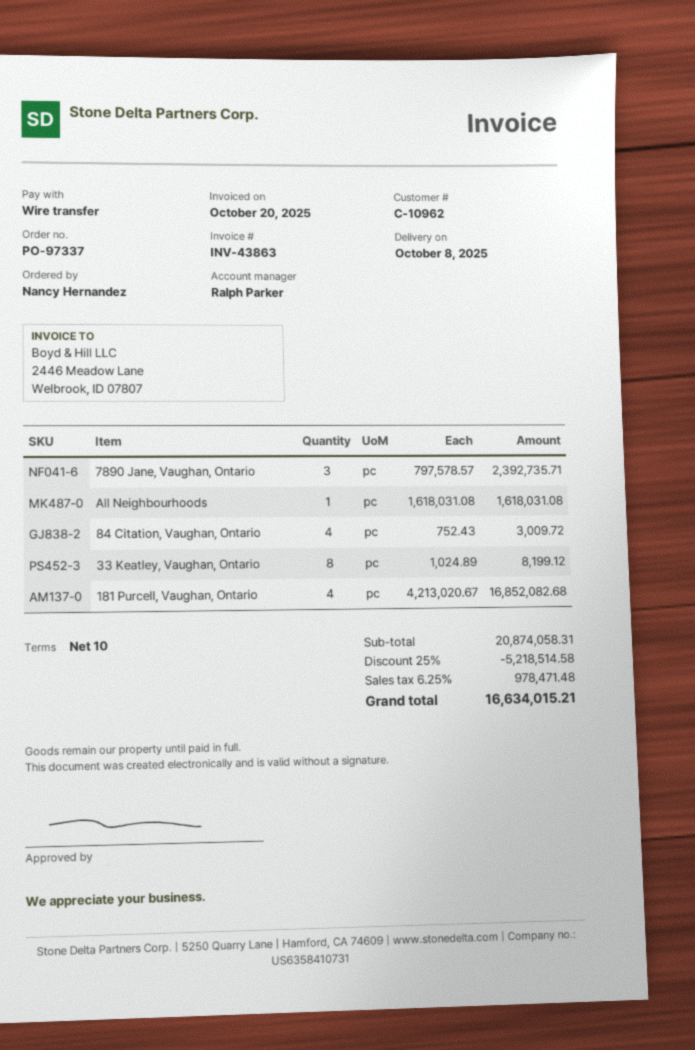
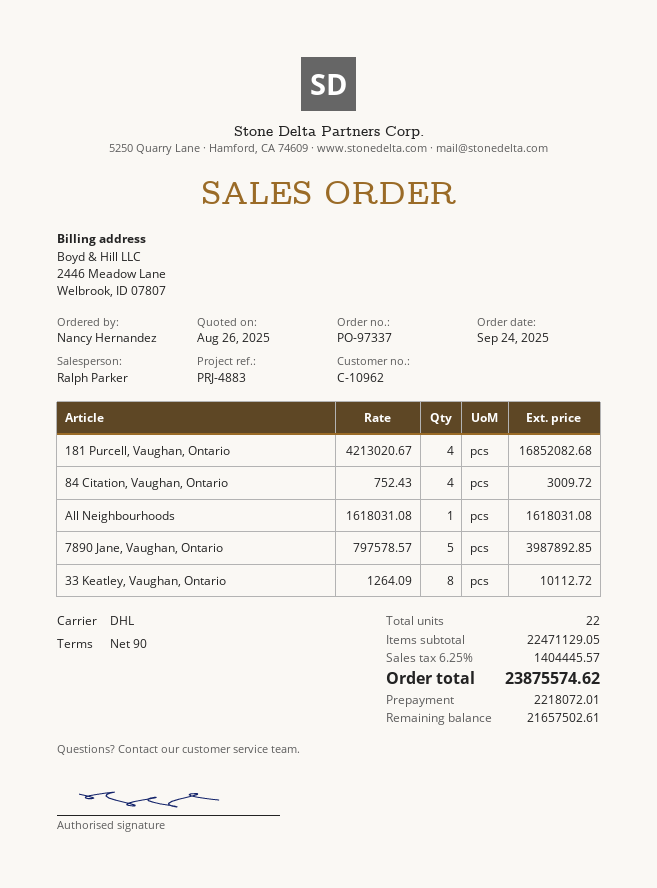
payment terms: 10 days -> 90 days
7890 Jane, Vaughan, Ontario: 3 x 797578.57 = 2392735.71 -> 5 x 797578.57 = 3987892.85
33 Keatley, Vaughan, Ontario: 8 x 1024.89 = 8199.12 -> 8 x 1264.09 = 10112.72
subtotal: 20874058.31 -> 22471129.05
discount: 25% = 5218514.58 -> none
tax: 6.25% = 978471.48 -> 6.25% = 1404445.57
total: 16634015.21 -> 23875574.62

